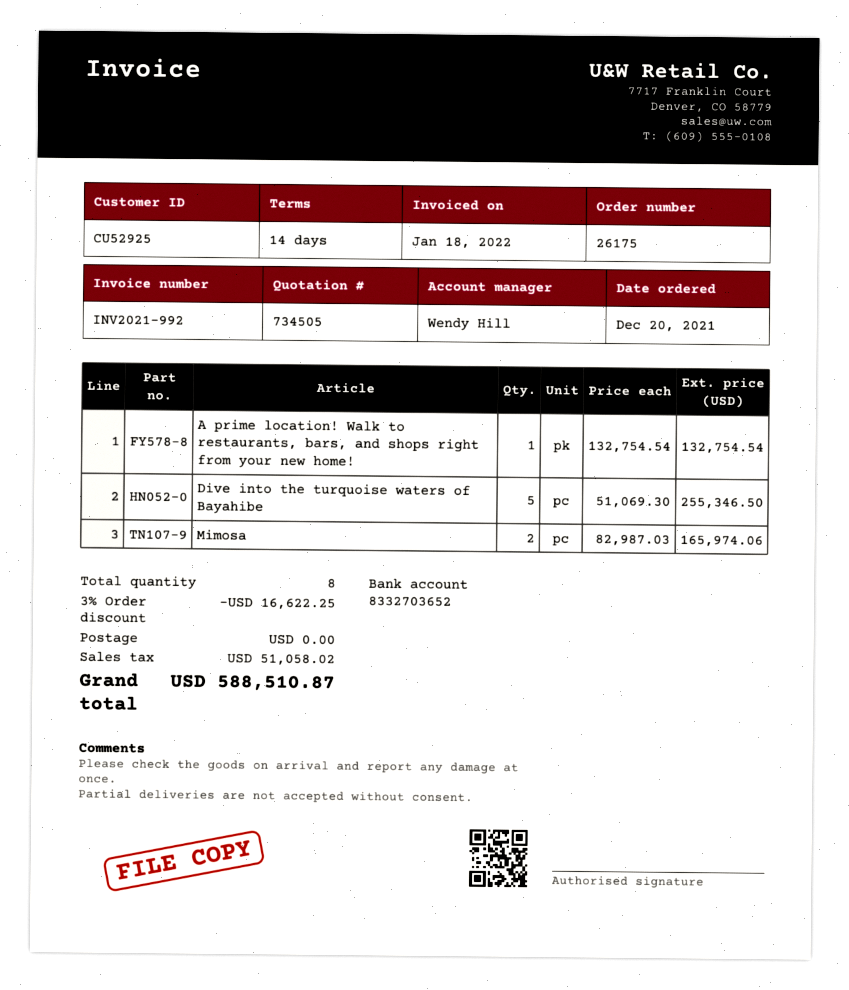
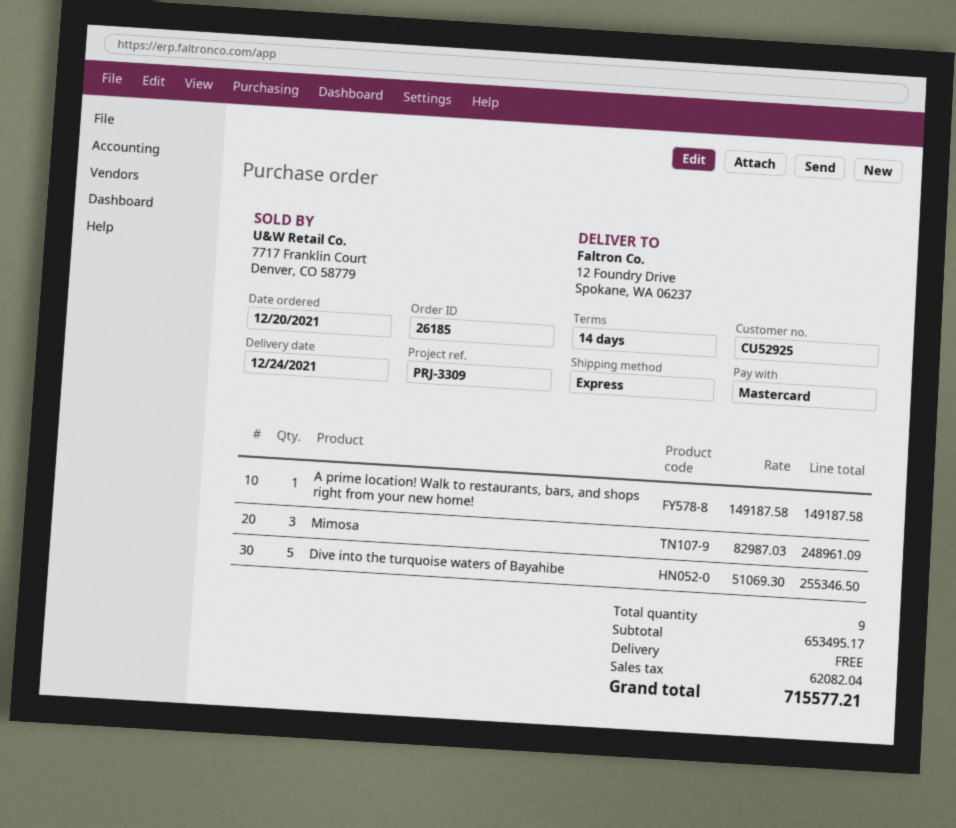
order number: 26175 -> 26185
A prime location! Walk to restaurants, bars, and shops right from your new home!: 1 x 132754.54 = 132754.54 -> 1 x 149187.58 = 149187.58
Mimosa: 2 x 82987.03 = 165974.06 -> 3 x 82987.03 = 248961.09
total quantity: 8 -> 9
discount: 3% = 16622.25 -> none
tax: 51058.02 -> 62082.04
total: 588510.87 -> 715577.21

